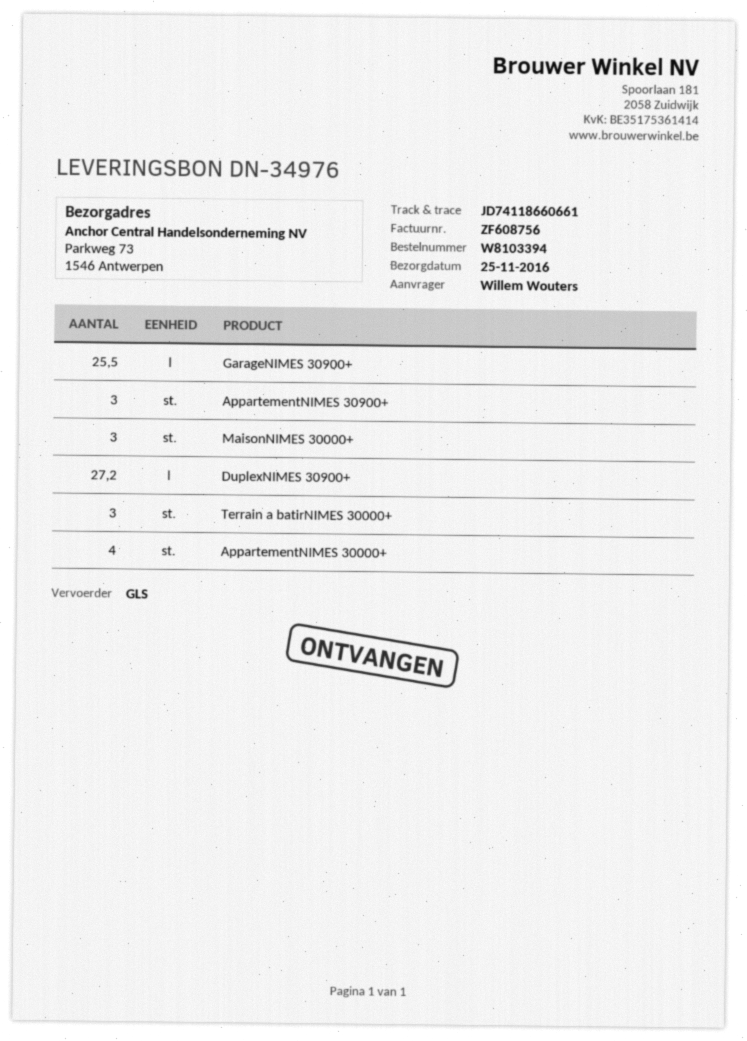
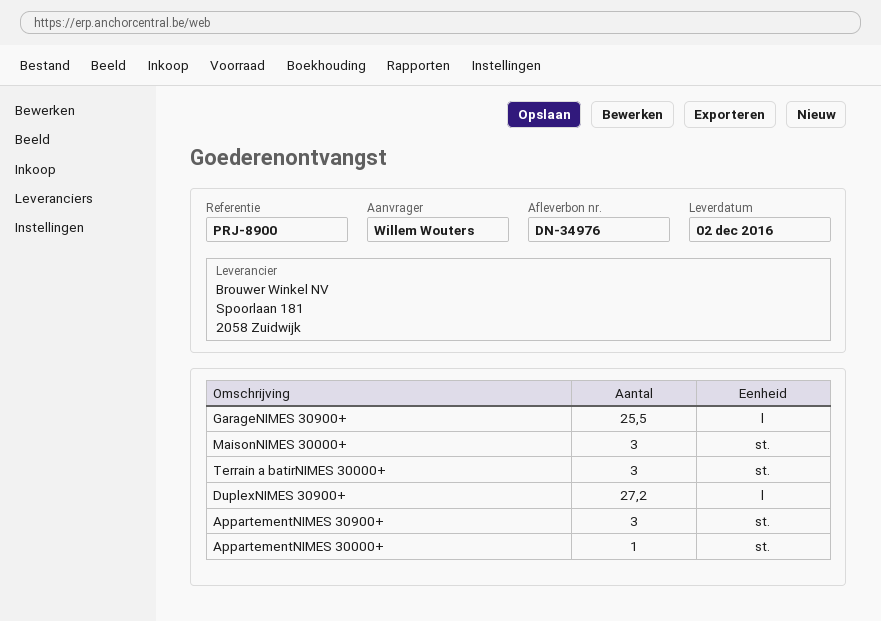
delivery date: 2016-11-25 -> 2016-12-02
AppartementNIMES 30000+: 4 -> 1

